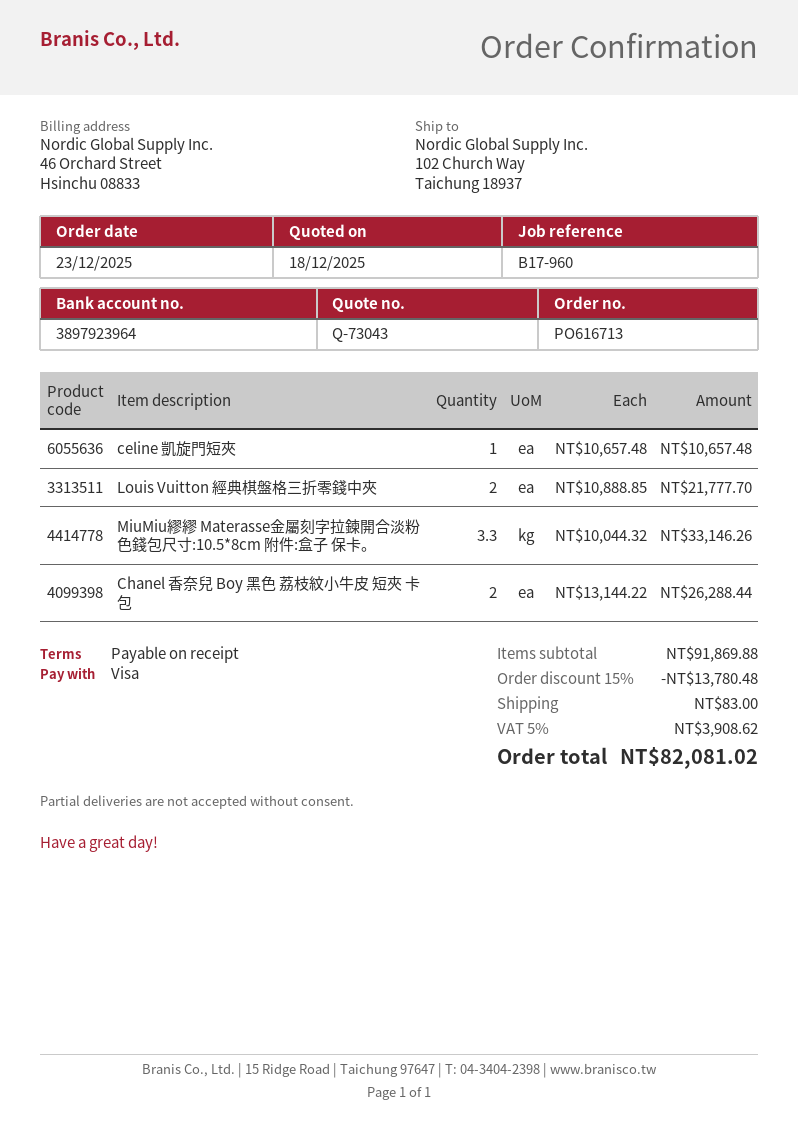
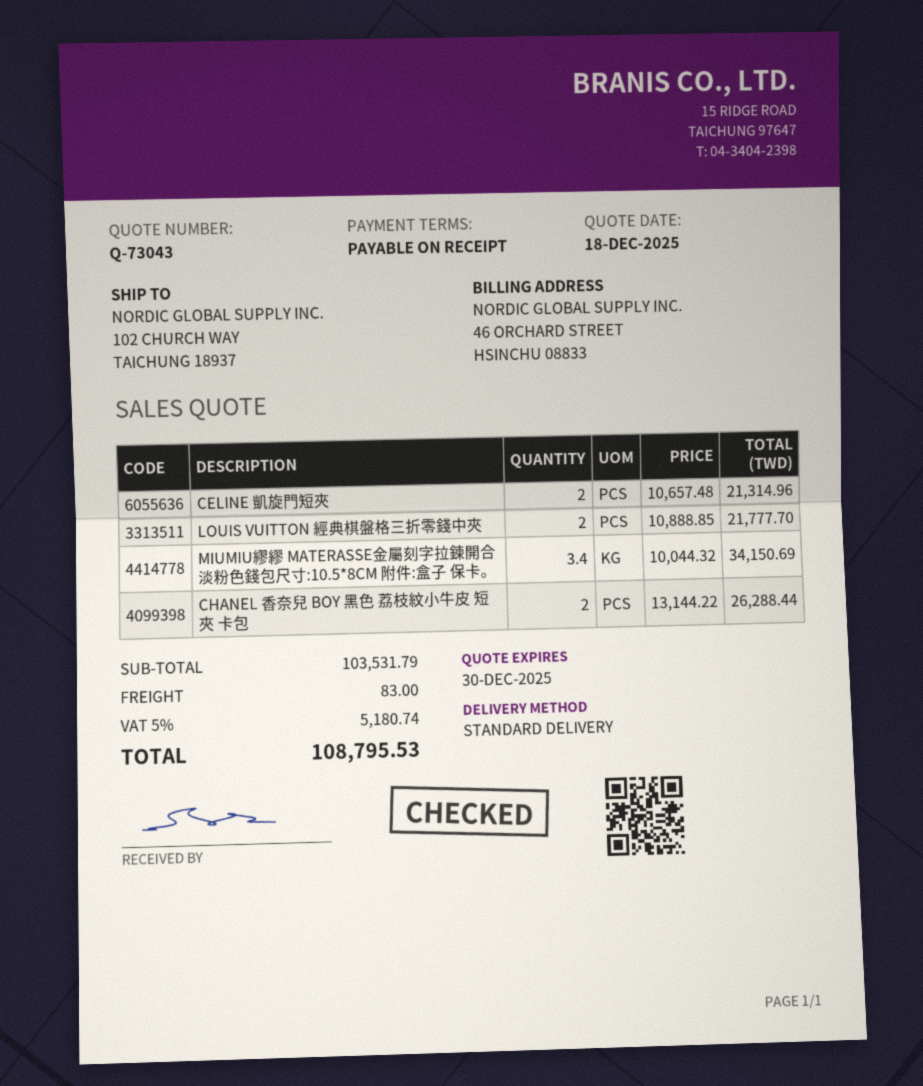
celine 凱旋門短夾: 1 x 10657.48 = 10657.48 -> 2 x 10657.48 = 21314.96
MiuMiu繆繆 Materasse金屬刻字拉鍊開合淡粉色錢包尺寸:10.5*8cm 附件:盒子 保卡。: 3.3 x 10044.32 = 33146.26 -> 3.4 x 10044.32 = 34150.69
subtotal: 91869.88 -> 103531.79
discount: 15% = 13780.48 -> none
tax: 5% = 3908.62 -> 5% = 5180.74
total: 82081.02 -> 108795.53

